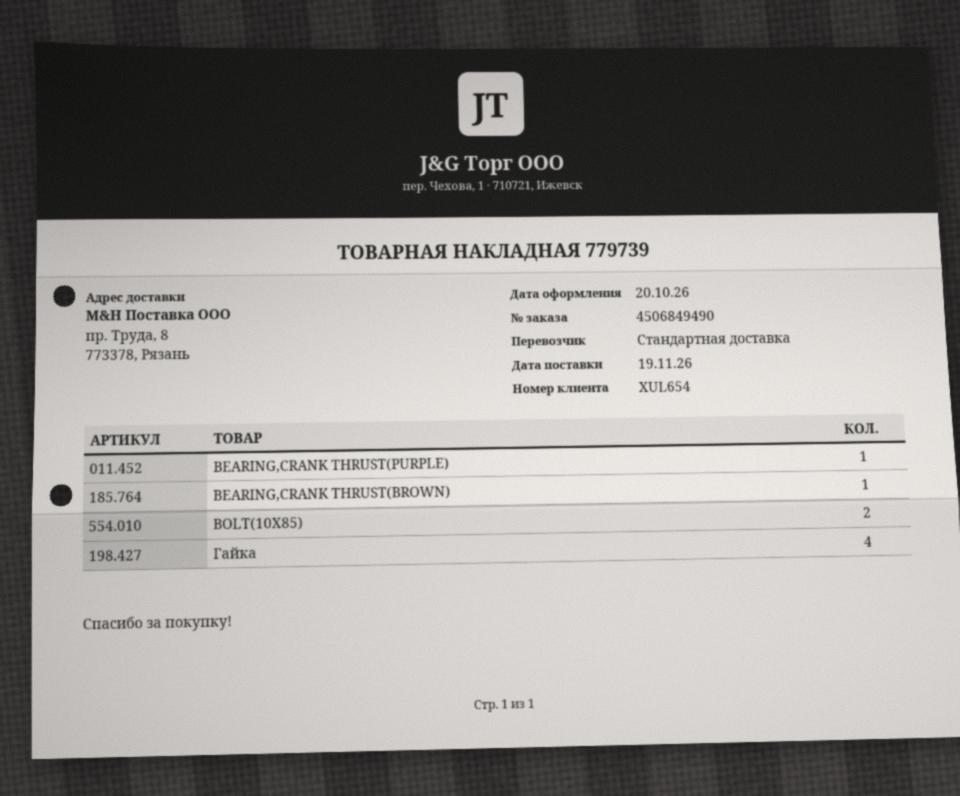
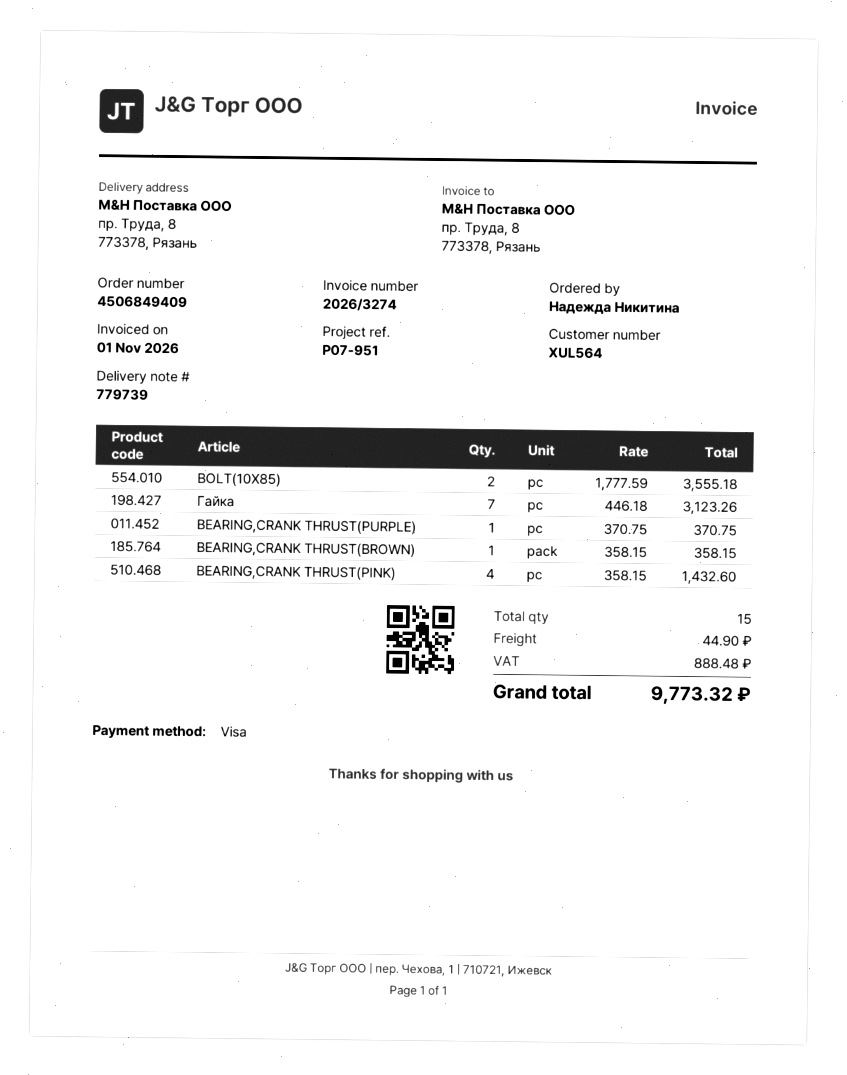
order number: 4506849490 -> 4506849409
customer number: XUL654 -> XUL564
Гайка: 4 -> 7
BEARING,CRANK THRUST(PINK): none -> 4

